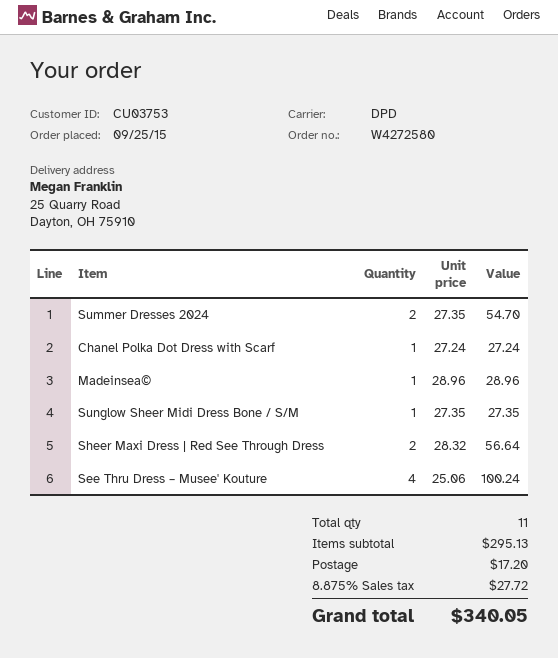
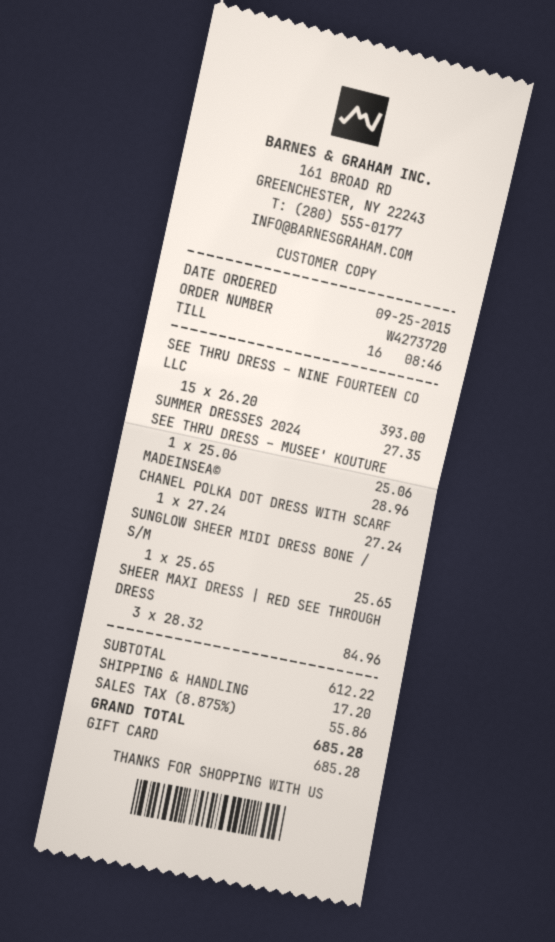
order number: W4272580 -> W4273720
Summer Dresses 2024: 2 x 27.35 = 54.70 -> 1 x 27.35 = 27.35
Sunglow Sheer Midi Dress Bone / S/M: 1 x 27.35 = 27.35 -> 1 x 25.65 = 25.65
Sheer Maxi Dress | Red See Through Dress: 2 x 28.32 = 56.64 -> 3 x 28.32 = 84.96
See Thru Dress – Musee' Kouture: 4 x 25.06 = 100.24 -> 1 x 25.06 = 25.06
SEE THRU DRESS – NINE FOURTEEN CO LLC: none -> 15 x 26.20 = 393.00
subtotal: 295.13 -> 612.22
tax: 8.875% = 27.72 -> 8.875% = 55.86
total: 340.05 -> 685.28

